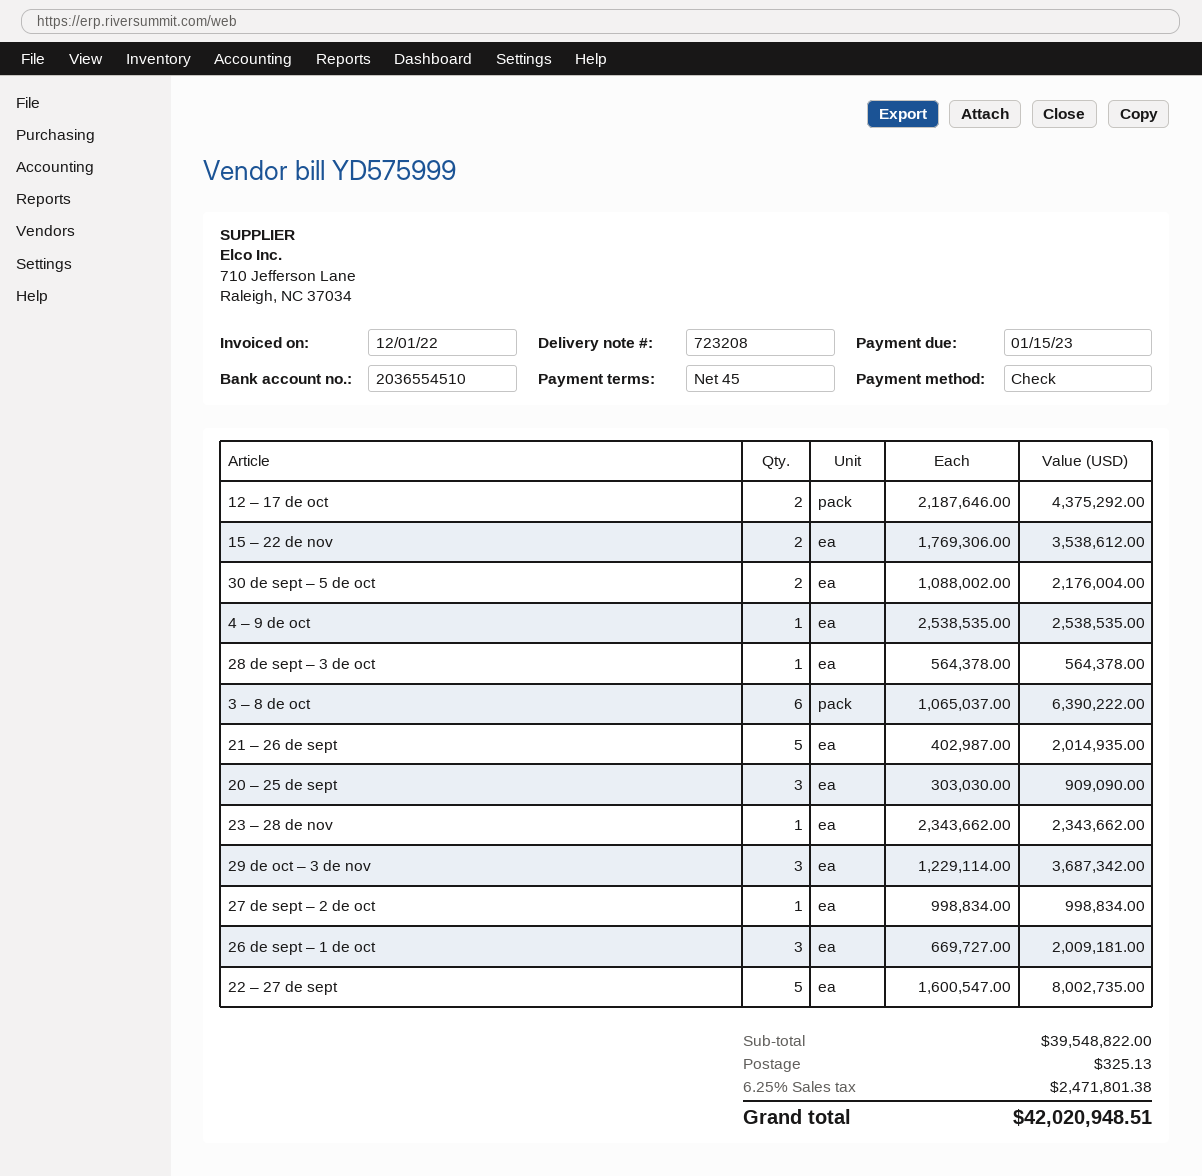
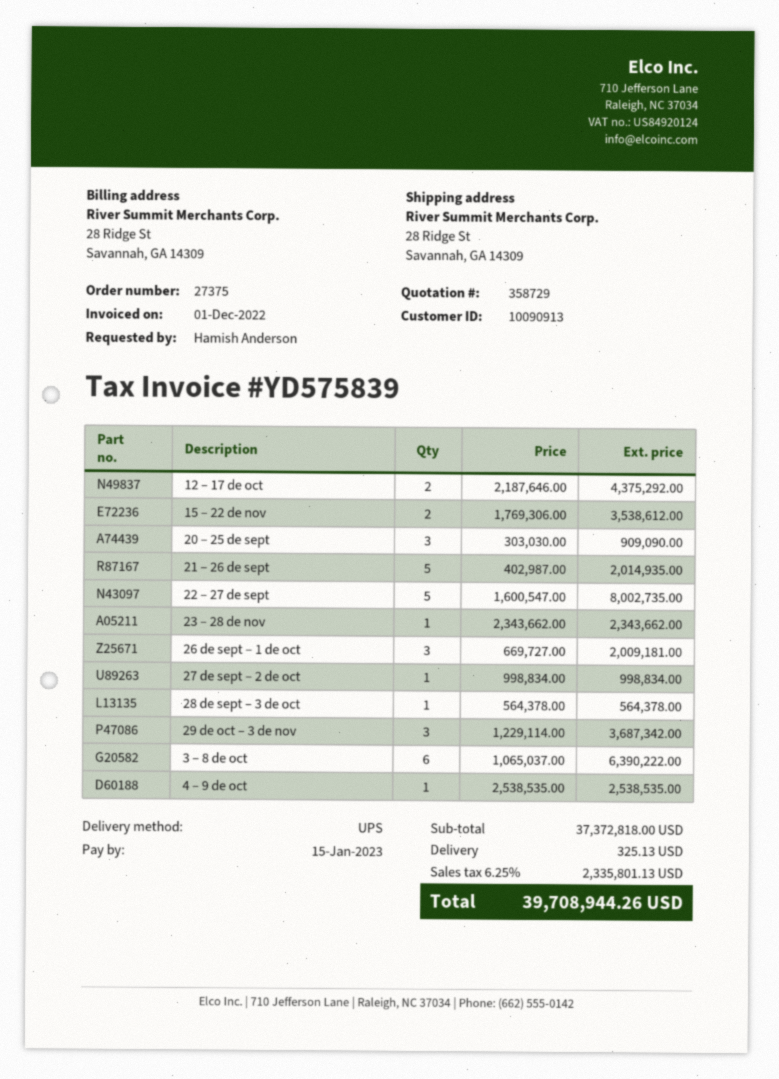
invoice number: YD575999 -> YD575839
30 de sept – 5 de oct: 2 x 1088002.00 = 2176004.00 -> none
subtotal: 39548822.00 -> 37372818.00
tax: 6.25% = 2471801.38 -> 6.25% = 2335801.13
total: 42020948.51 -> 39708944.26

